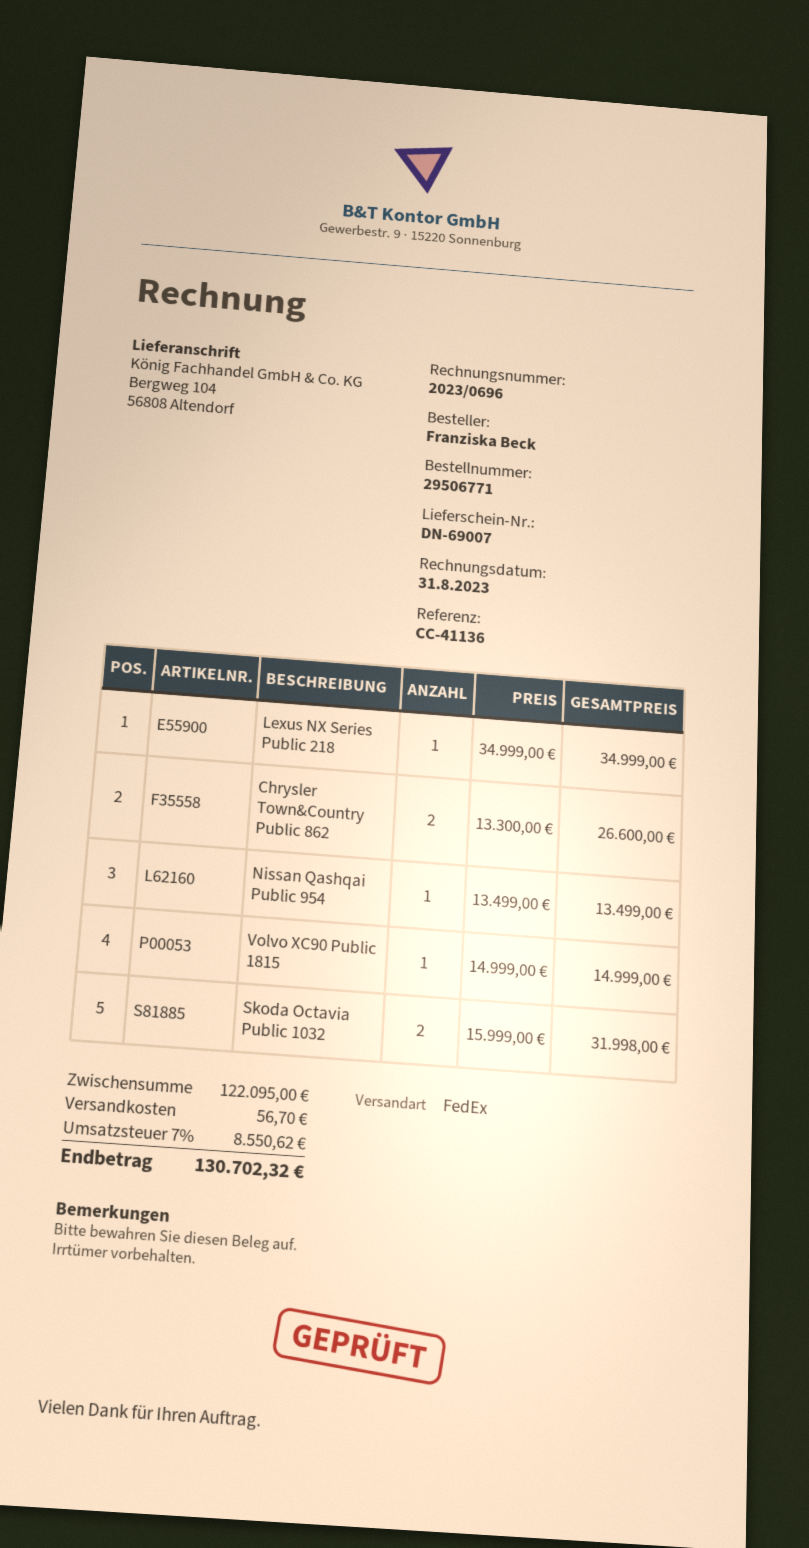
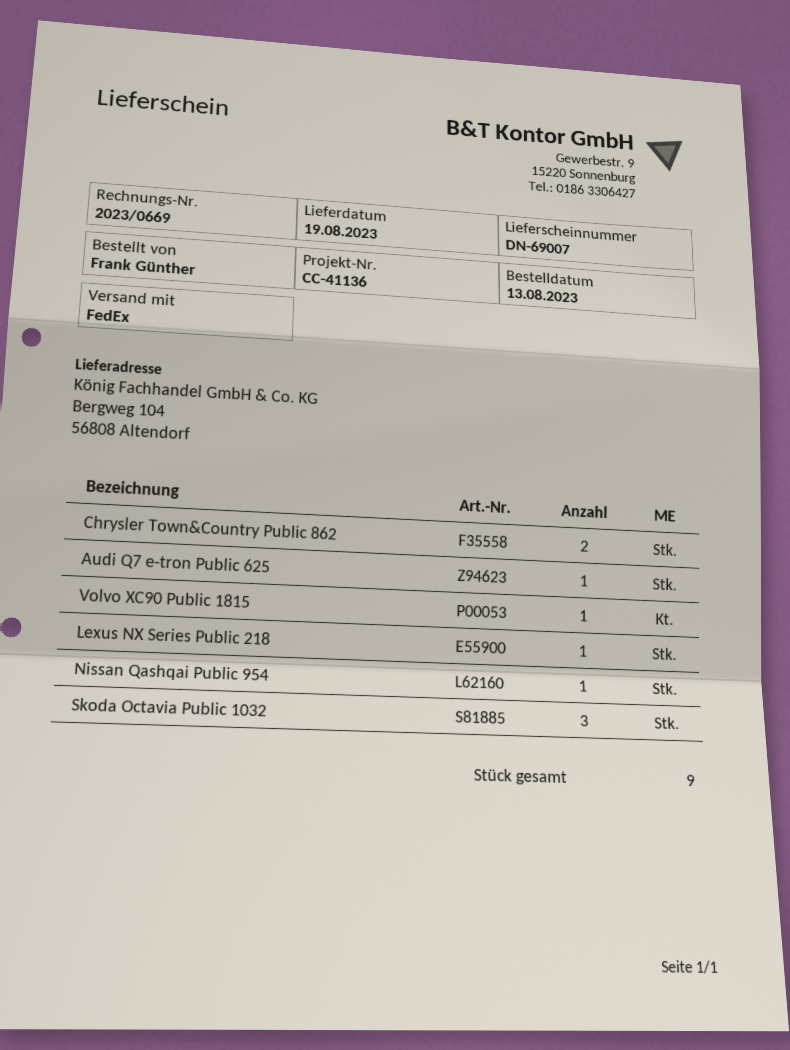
invoice number: 2023/0696 -> 2023/0669
ordered by: Franziska Beck -> Frank Günther
Skoda Octavia Public 1032: 2 -> 3
Audi Q7 e-tron Public 625: none -> 1

